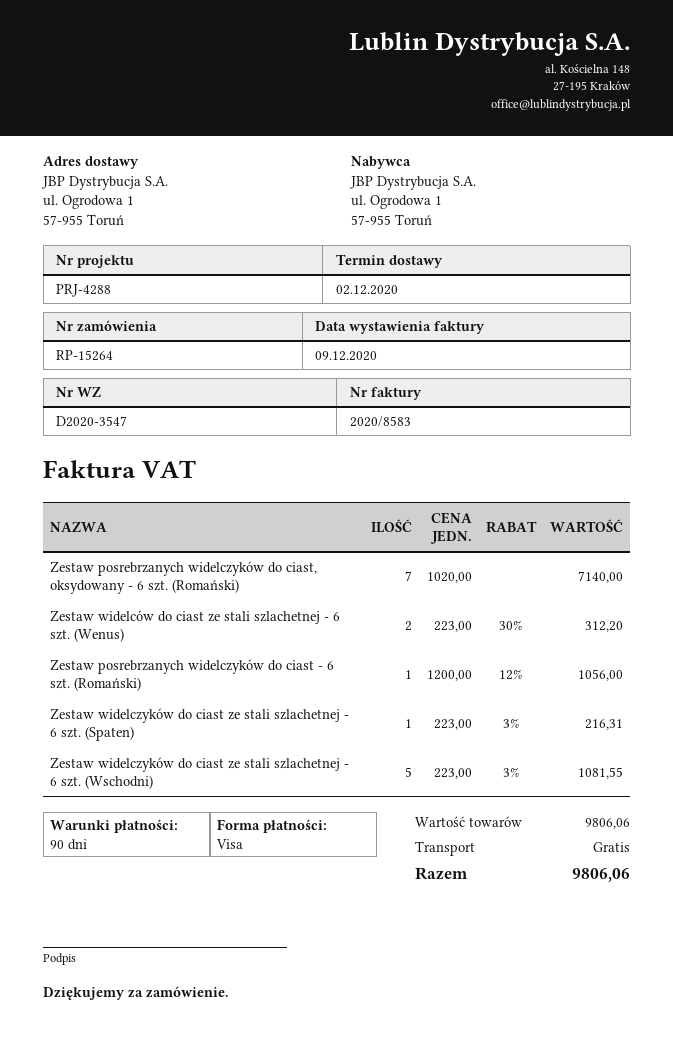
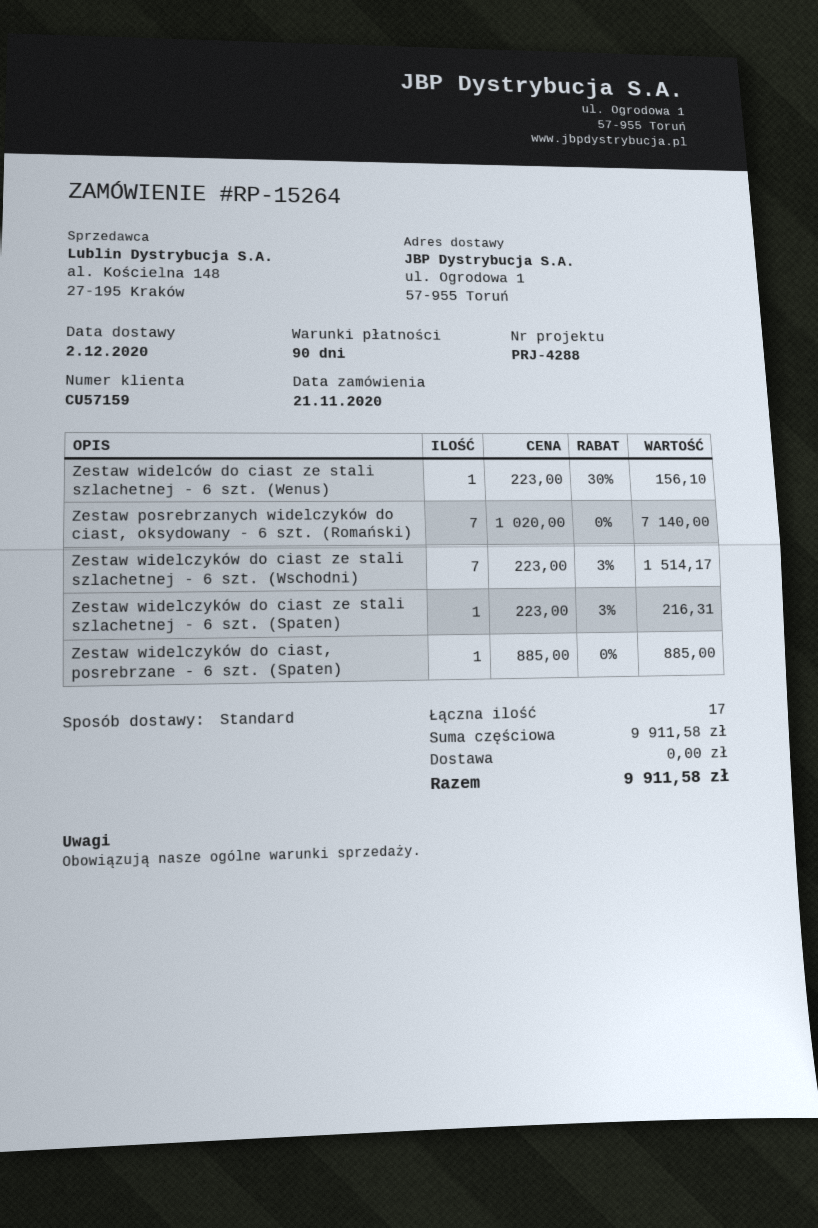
Zestaw widelców do ciast ze stali szlachetnej - 6 szt. (Wenus): 2 x 223.00 - 30% = 312.20 -> 1 x 223.00 - 30% = 156.10
Zestaw posrebrzanych widelczyków do ciast - 6 szt. (Romański): 1 x 1200.00 - 12% = 1056.00 -> none
Zestaw widelczyków do ciast ze stali szlachetnej - 6 szt. (Wschodni): 5 x 223.00 - 3% = 1081.55 -> 7 x 223.00 - 3% = 1514.17
Zestaw widelczyków do ciast, posrebrzane - 6 szt. (Spaten): none -> 1 x 885.00 = 885.00
subtotal: 9806.06 -> 9911.58
total: 9806.06 -> 9911.58

